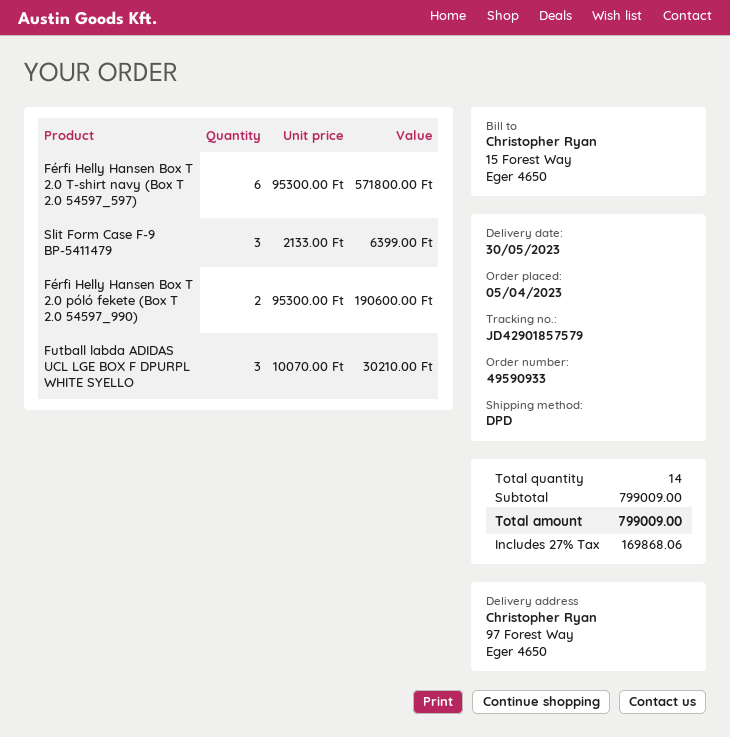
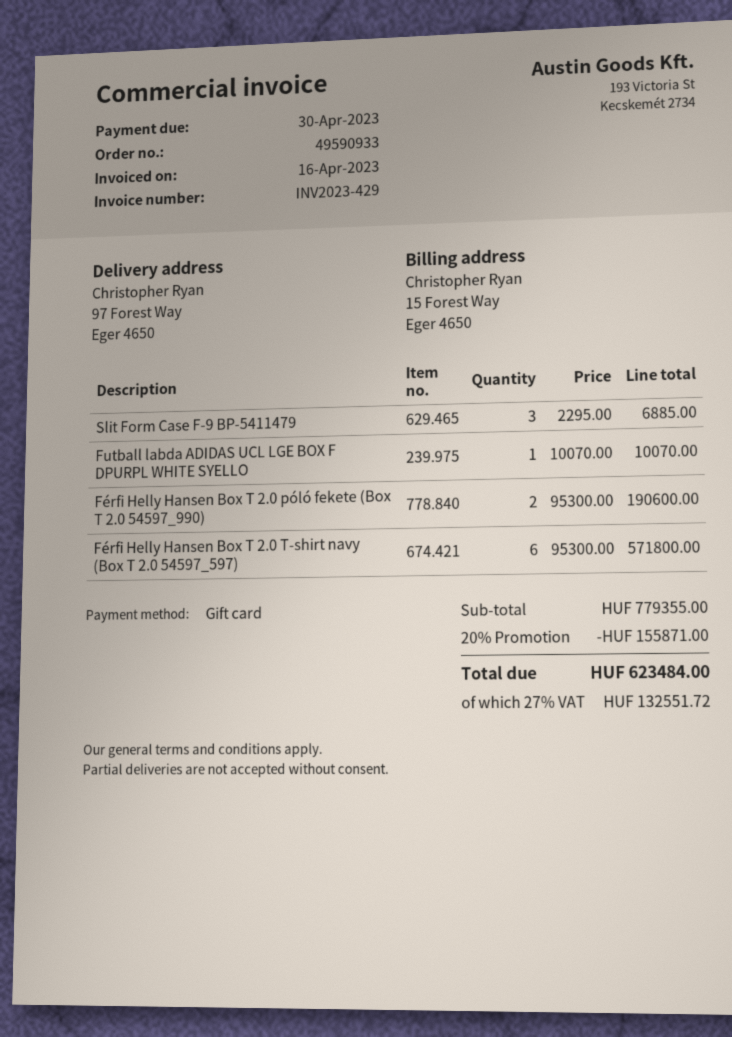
Slit Form Case F-9 BP-5411479: 3 x 2133.00 = 6399.00 -> 3 x 2295.00 = 6885.00
Futball labda ADIDAS UCL LGE BOX F DPURPL WHITE SYELLO: 3 x 10070.00 = 30210.00 -> 1 x 10070.00 = 10070.00
subtotal: 799009.00 -> 779355.00
discount: none -> 20% = 155871.00
tax: 27% = 169868.06 -> 27% = 132551.72
total: 799009.00 -> 623484.00

